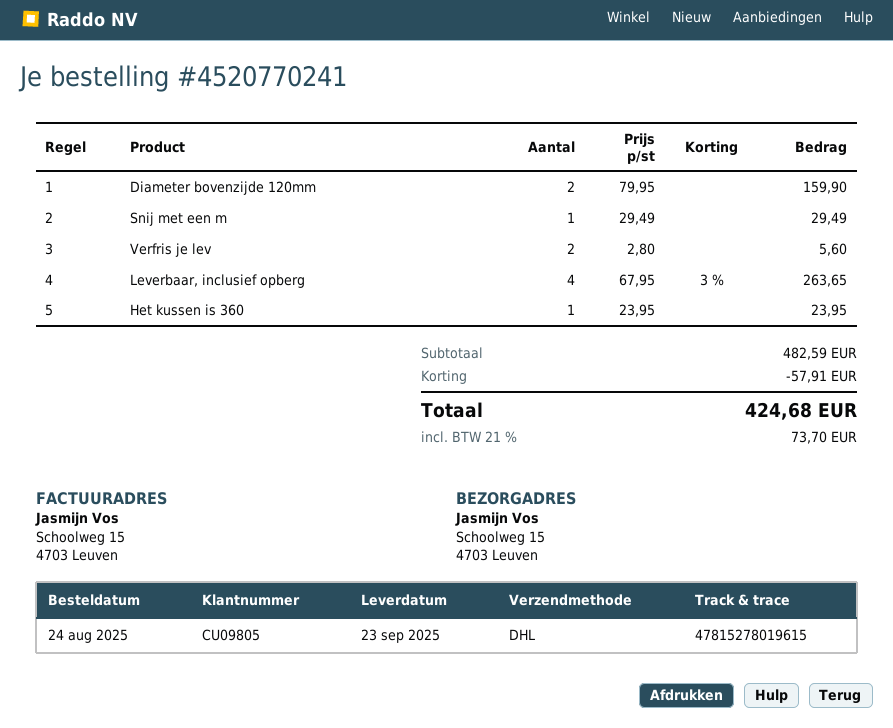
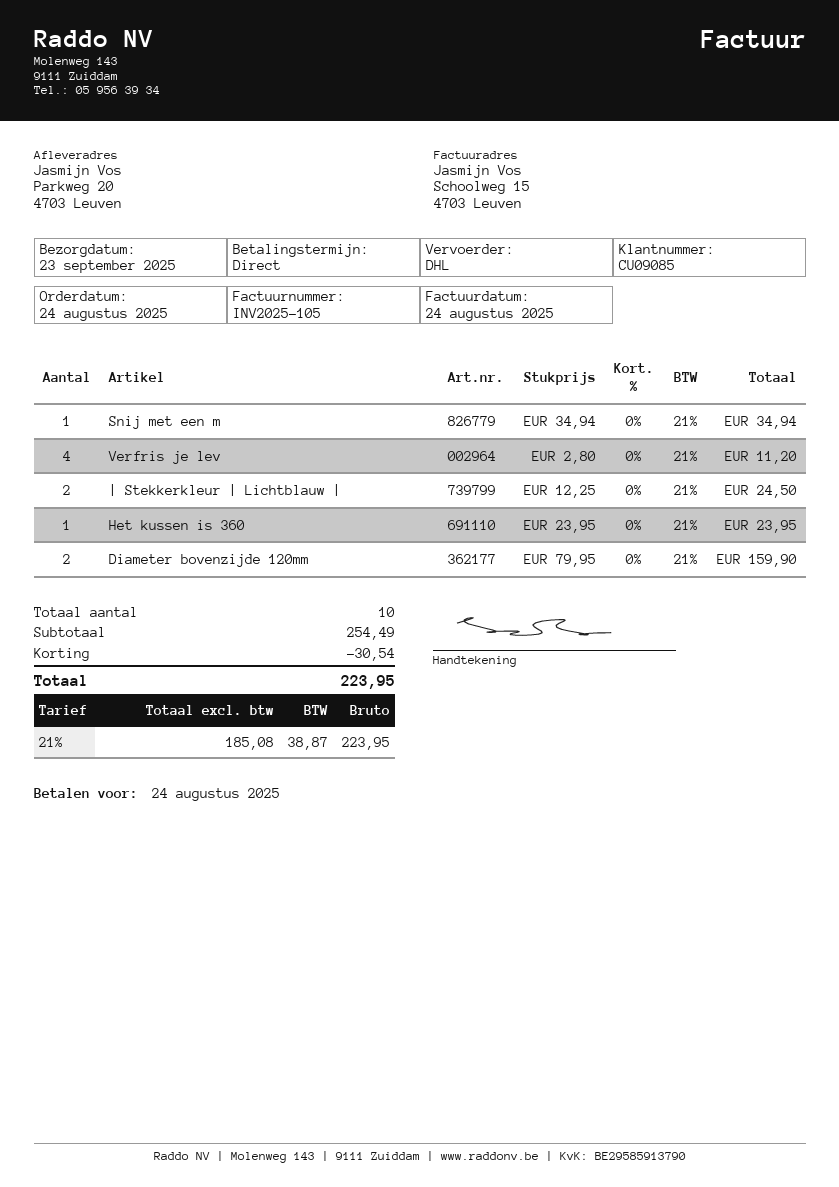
customer number: CU09805 -> CU09085
ship to: Schoolweg 15, 4703 Leuven -> Parkweg 20, 4703 Leuven
Snij met een m: 1 x 29.49 = 29.49 -> 1 x 34.94 = 34.94
Verfris je lev: 2 x 2.80 = 5.60 -> 4 x 2.80 = 11.20
Leverbaar, inclusief opberg: 4 x 67.95 - 3% = 263.65 -> none
| Stekkerkleur | Lichtblauw |: none -> 2 x 12.25 = 24.50
subtotal: 482.59 -> 254.49
discount: 57.91 -> 30.54
tax: 21% = 73.70 -> 21% = 38.87
total: 424.68 -> 223.95

